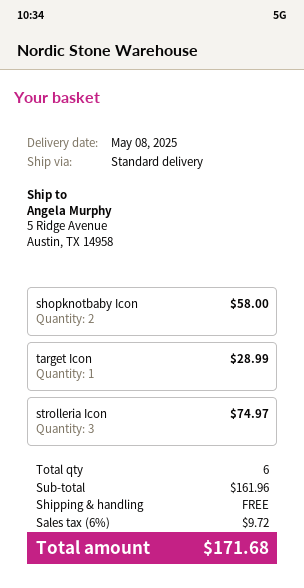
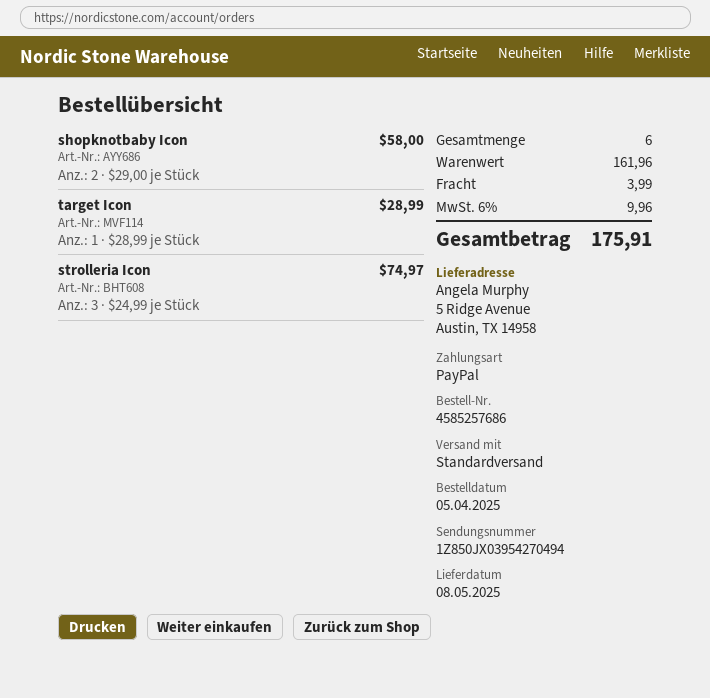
shipping: 0.00 -> 3.99
tax: 6% = 9.72 -> 6% = 9.96
total: 171.68 -> 175.91

